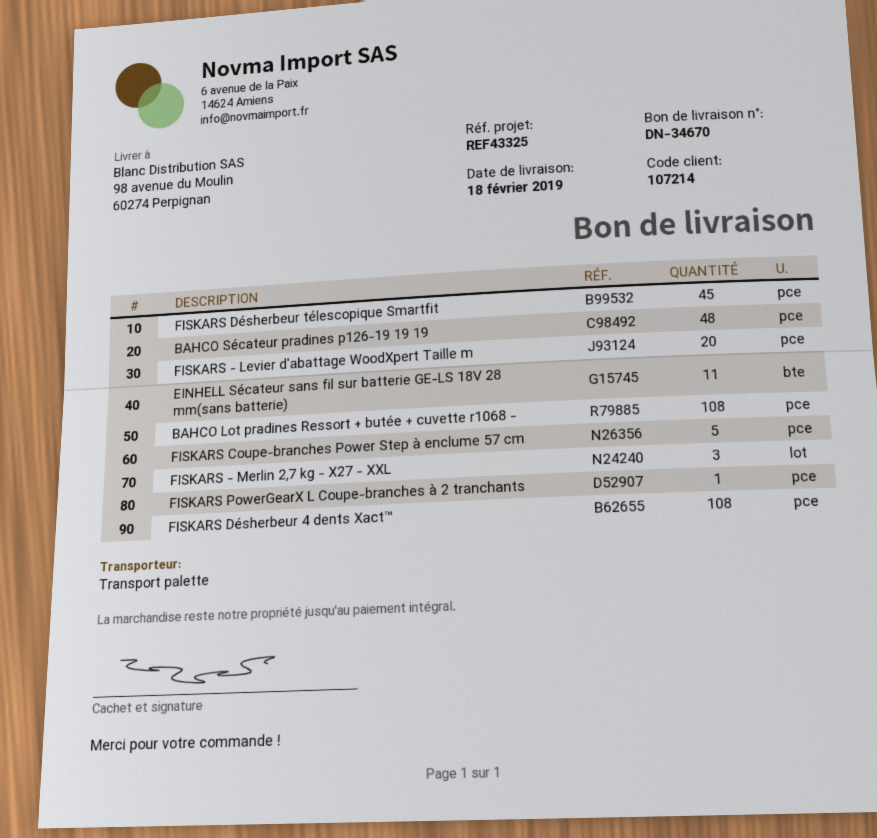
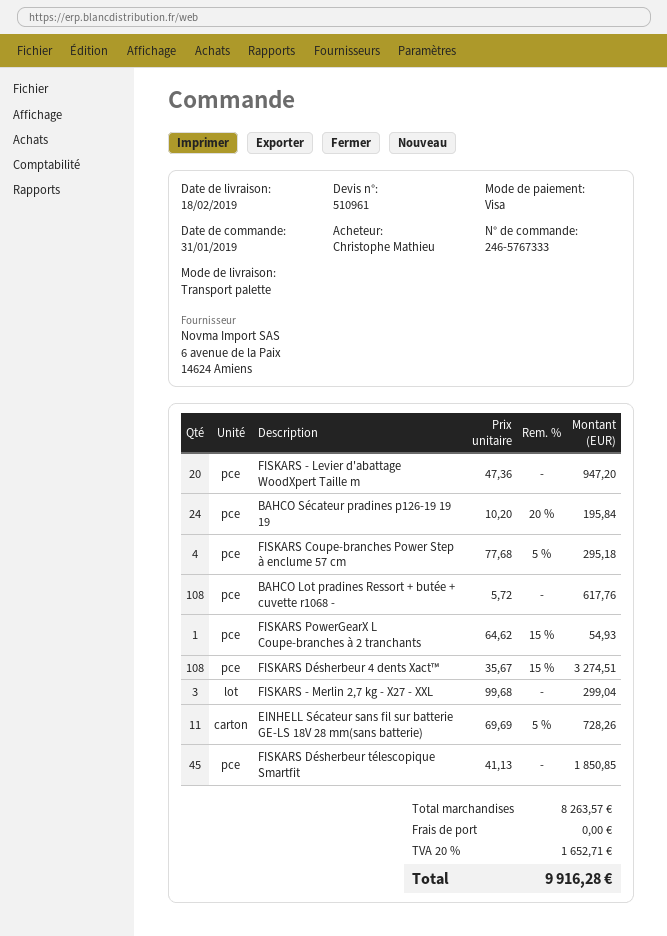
BAHCO Sécateur pradines p126-19 19 19: 48 -> 24
FISKARS Coupe-branches Power Step à enclume 57 cm: 5 -> 4

